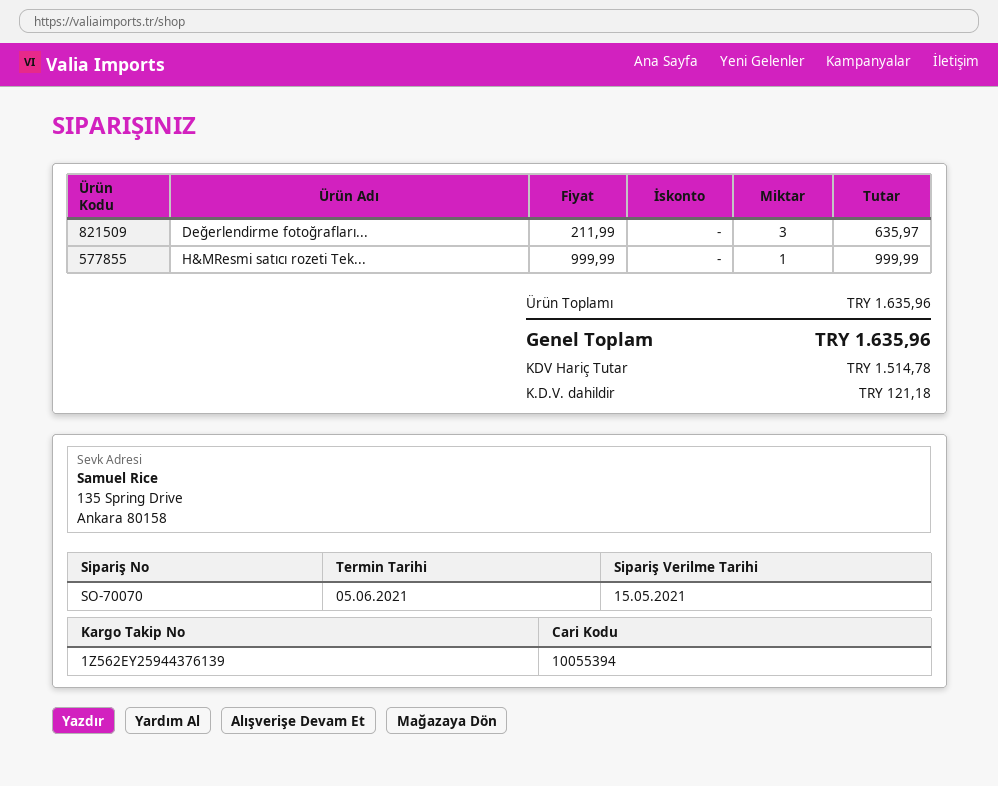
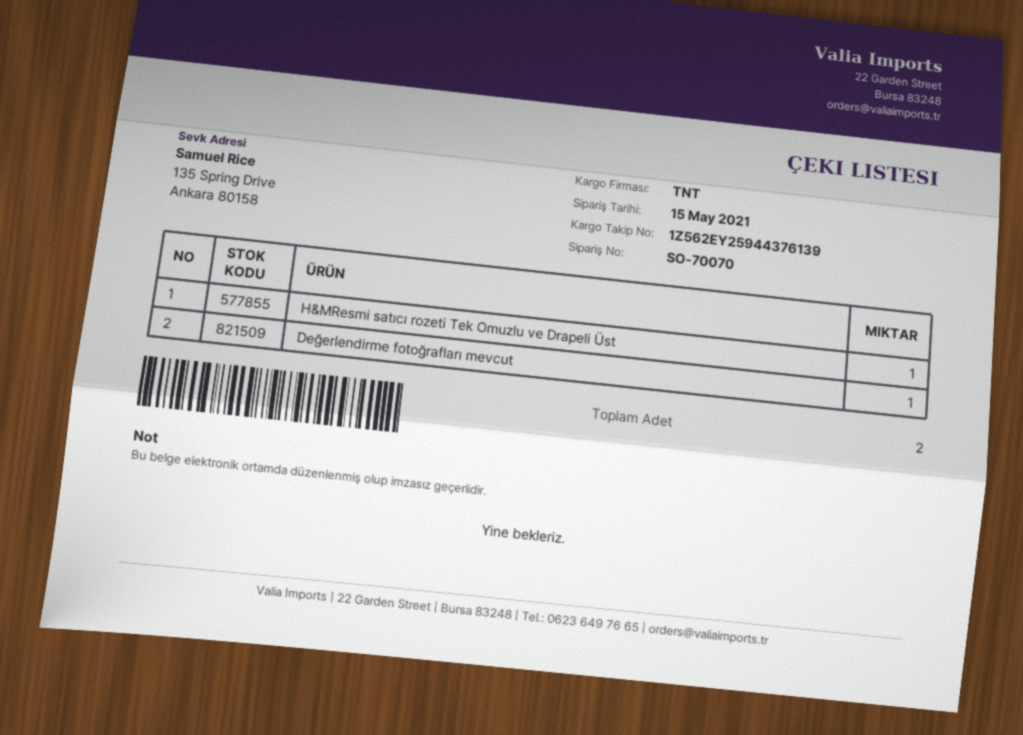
Değerlendirme fotoğrafları...: 3 -> 1

